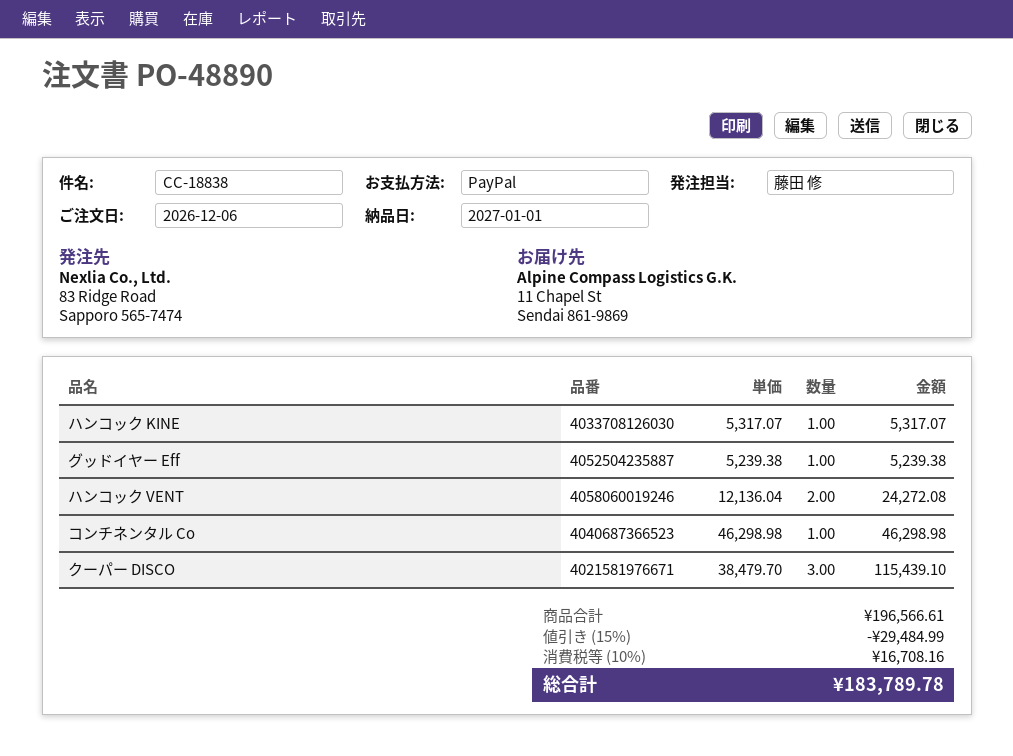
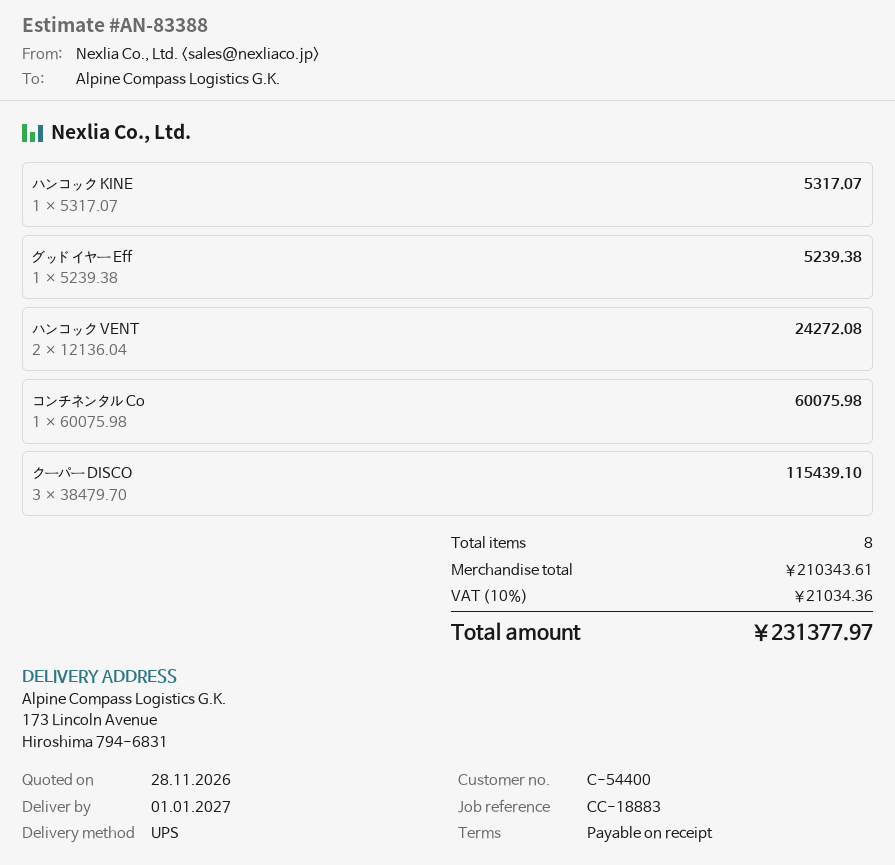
reference: CC-18838 -> CC-18883
ship to: 11 Chapel St, Sendai 861-9869 -> 173 Lincoln Avenue, Hiroshima 794-6831
コンチネンタル Co: 1 x 46298.98 = 46298.98 -> 1 x 60075.98 = 60075.98
subtotal: 196566.61 -> 210343.61
discount: 15% = 29484.99 -> none
tax: 10% = 16708.16 -> 10% = 21034.36
total: 183789.78 -> 231377.97

